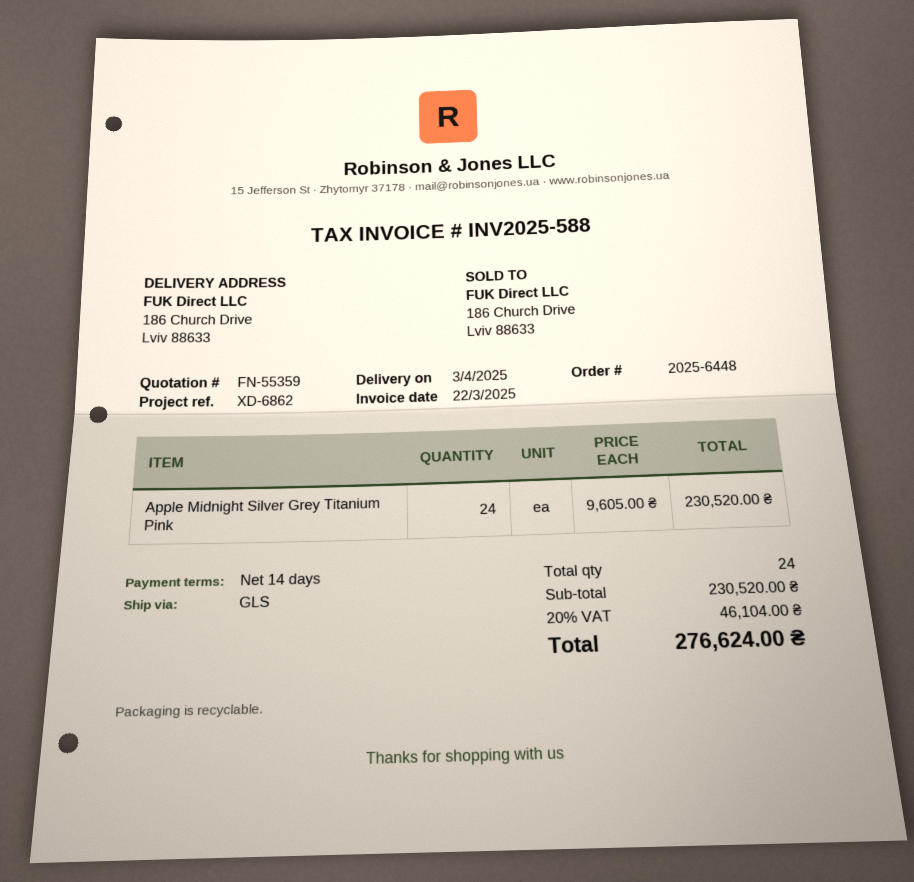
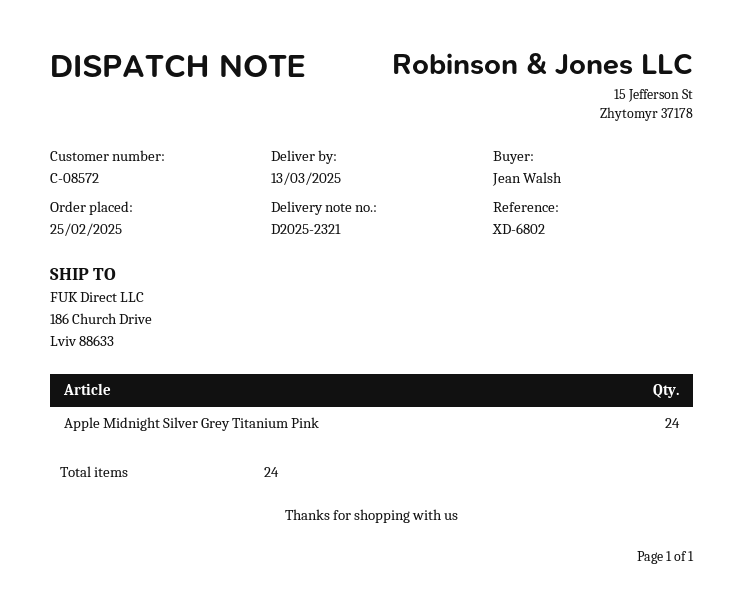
delivery date: 2025-04-03 -> 2025-03-13
reference: XD-6862 -> XD-6802

